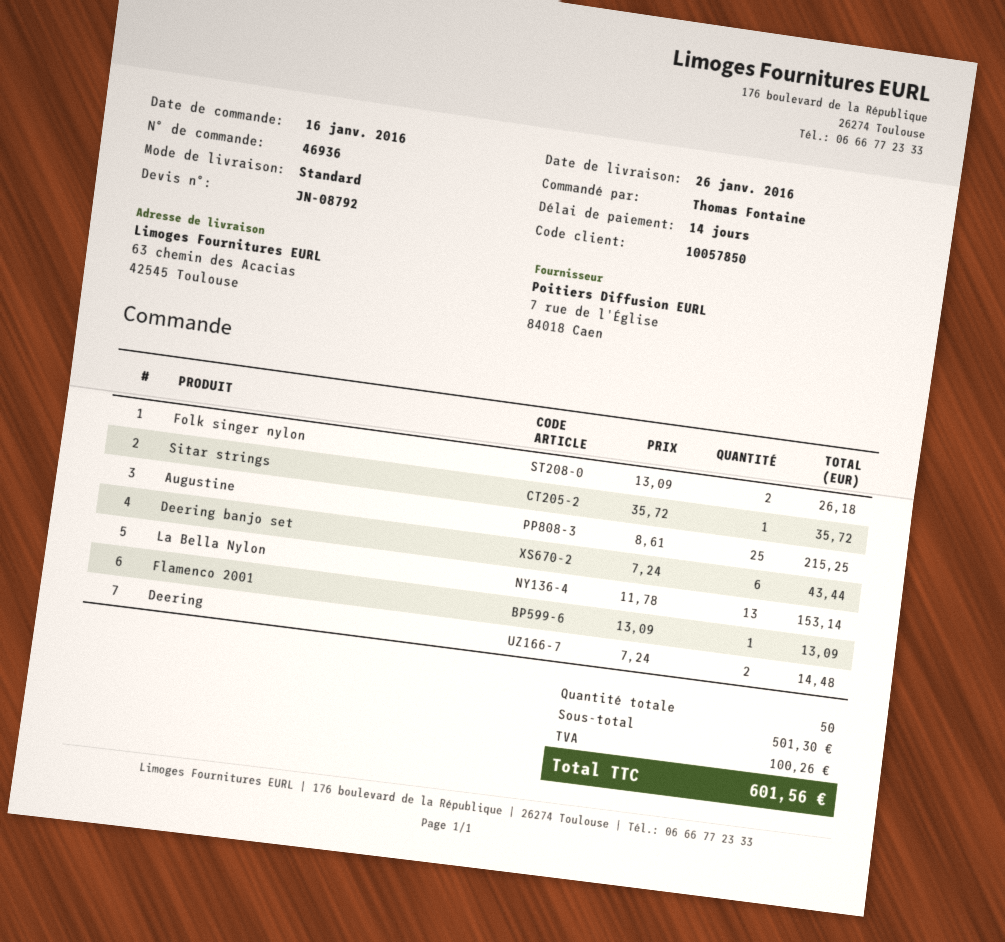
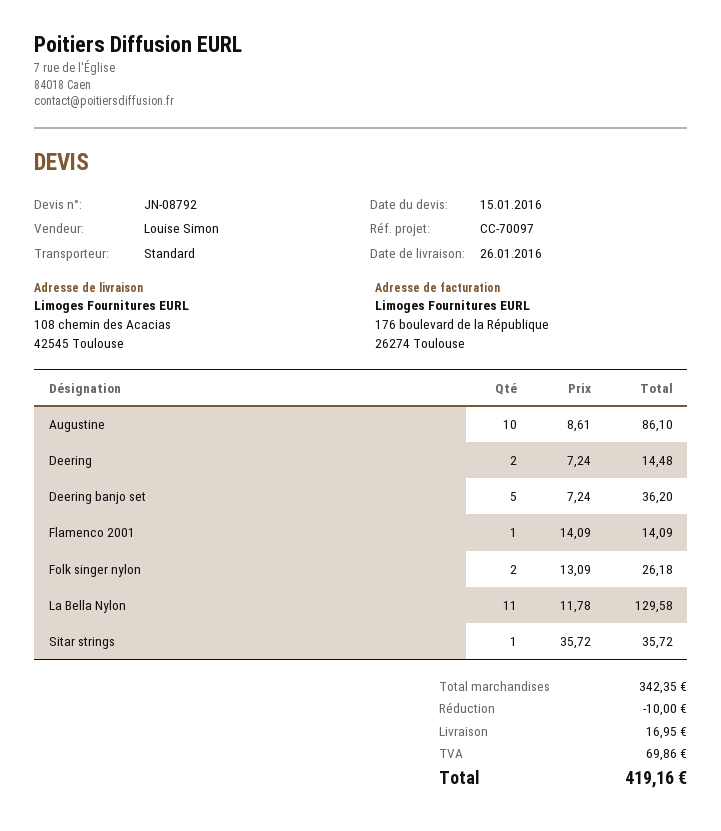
ship to: 63 chemin des Acacias, 42545 Toulouse -> 108 chemin des Acacias, 42545 Toulouse
Augustine: 25 x 8.61 = 215.25 -> 10 x 8.61 = 86.10
Deering banjo set: 6 x 7.24 = 43.44 -> 5 x 7.24 = 36.20
La Bella Nylon: 13 x 11.78 = 153.14 -> 11 x 11.78 = 129.58
Flamenco 2001: 1 x 13.09 = 13.09 -> 1 x 14.09 = 14.09
subtotal: 501.30 -> 342.35
discount: none -> 10.00
shipping: none -> 16.95
tax: 100.26 -> 69.86
total: 601.56 -> 419.16

